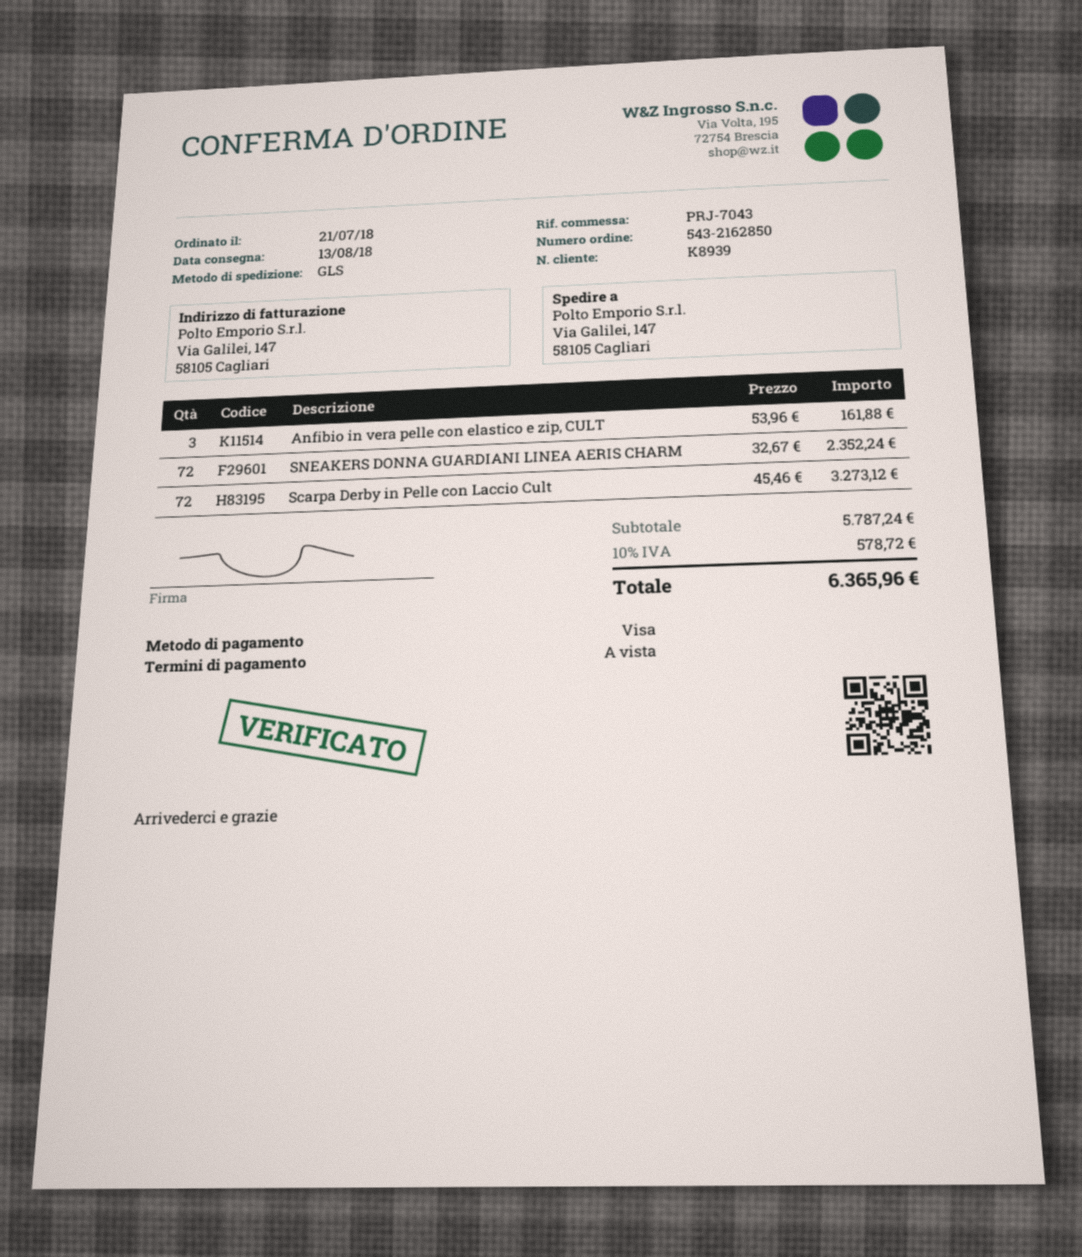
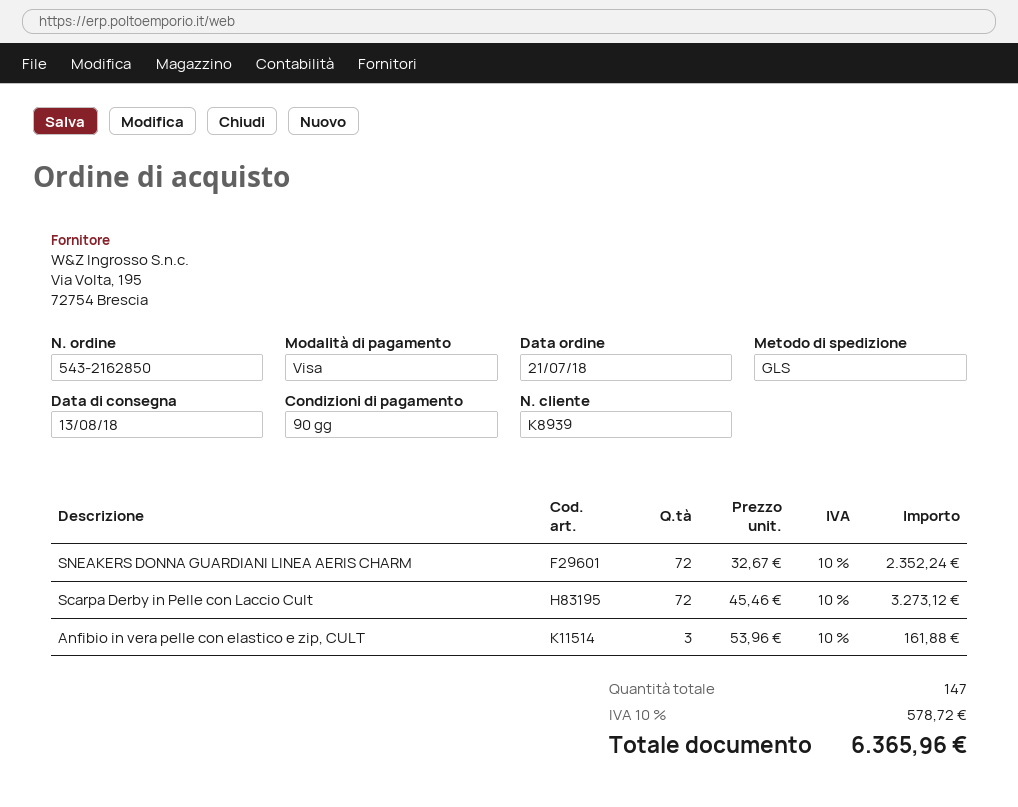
payment terms: on receipt -> 90 days

